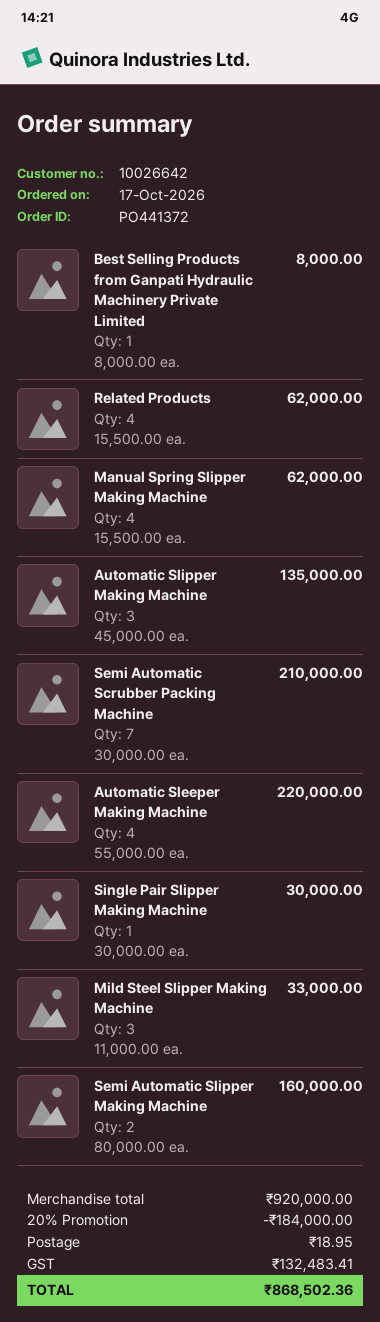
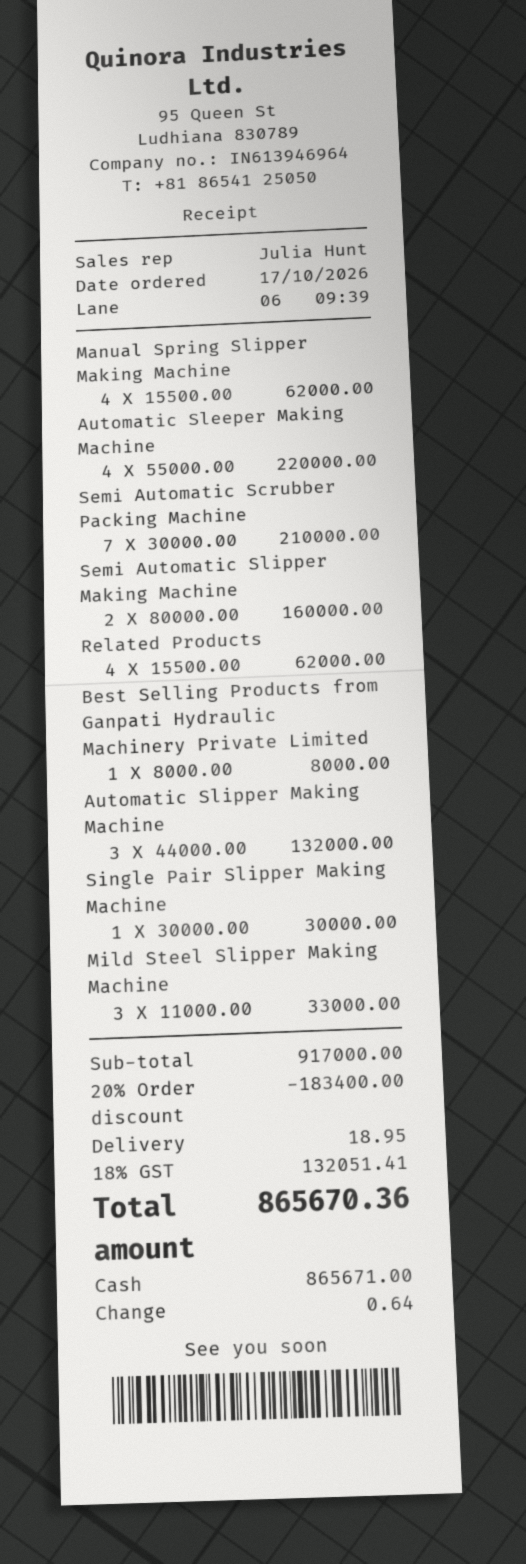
Automatic Slipper Making Machine: 3 x 45000.00 = 135000.00 -> 3 x 44000.00 = 132000.00
subtotal: 920000.00 -> 917000.00
discount: 20% = 184000.00 -> 20% = 183400.00
tax: 132483.41 -> 132051.41
total: 868502.36 -> 865670.36

